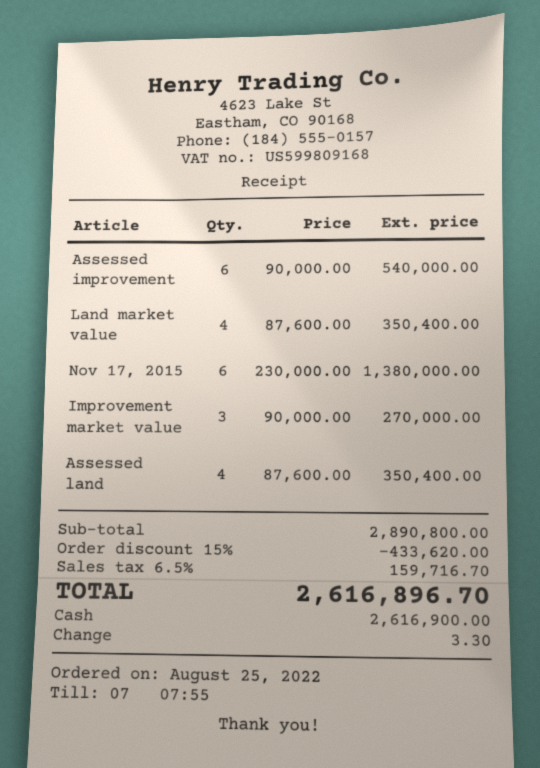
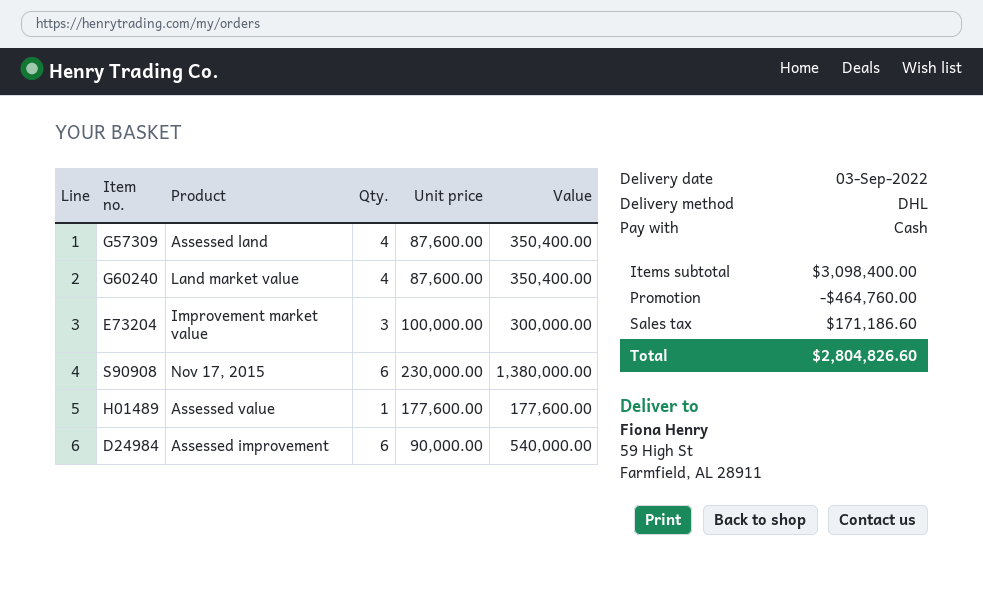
Improvement market value: 3 x 90000.00 = 270000.00 -> 3 x 100000.00 = 300000.00
Assessed value: none -> 1 x 177600.00 = 177600.00
subtotal: 2890800.00 -> 3098400.00
discount: 433620.00 -> 464760.00
tax: 159716.70 -> 171186.60
total: 2616896.70 -> 2804826.60

